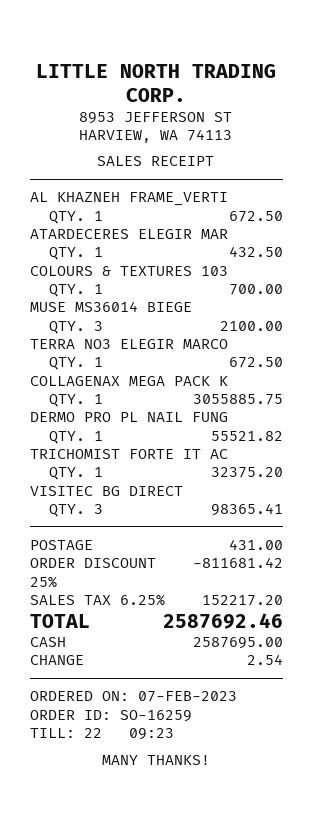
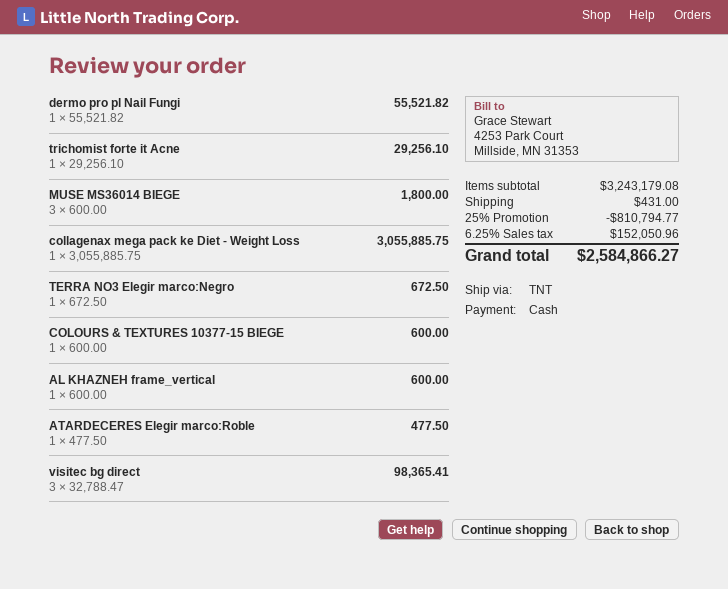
AL KHAZNEH FRAME_VERTI: 1 for 672.50 -> 1 for 600.00
ATARDECERES ELEGIR MAR: 1 for 432.50 -> 1 for 477.50
COLOURS & TEXTURES 103: 1 for 700.00 -> 1 for 600.00
MUSE MS36014 BIEGE: 3 for 2100.00 -> 3 for 1800.00
TRICHOMIST FORTE IT AC: 1 for 32375.20 -> 1 for 29256.10
discount: 25% = 811681.42 -> 25% = 810794.77
tax: 6.25% = 152217.20 -> 6.25% = 152050.96
total: 2587692.46 -> 2584866.27

